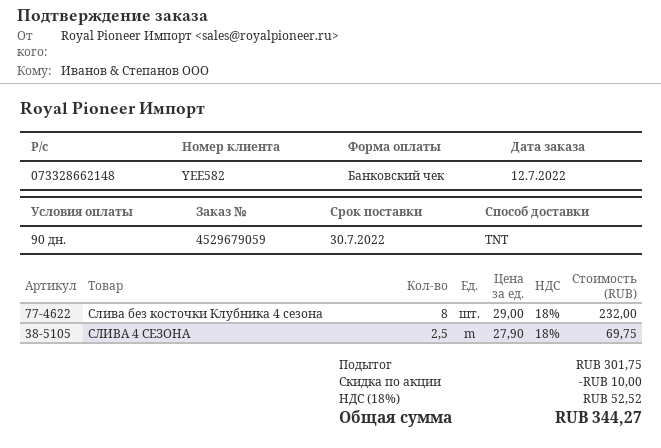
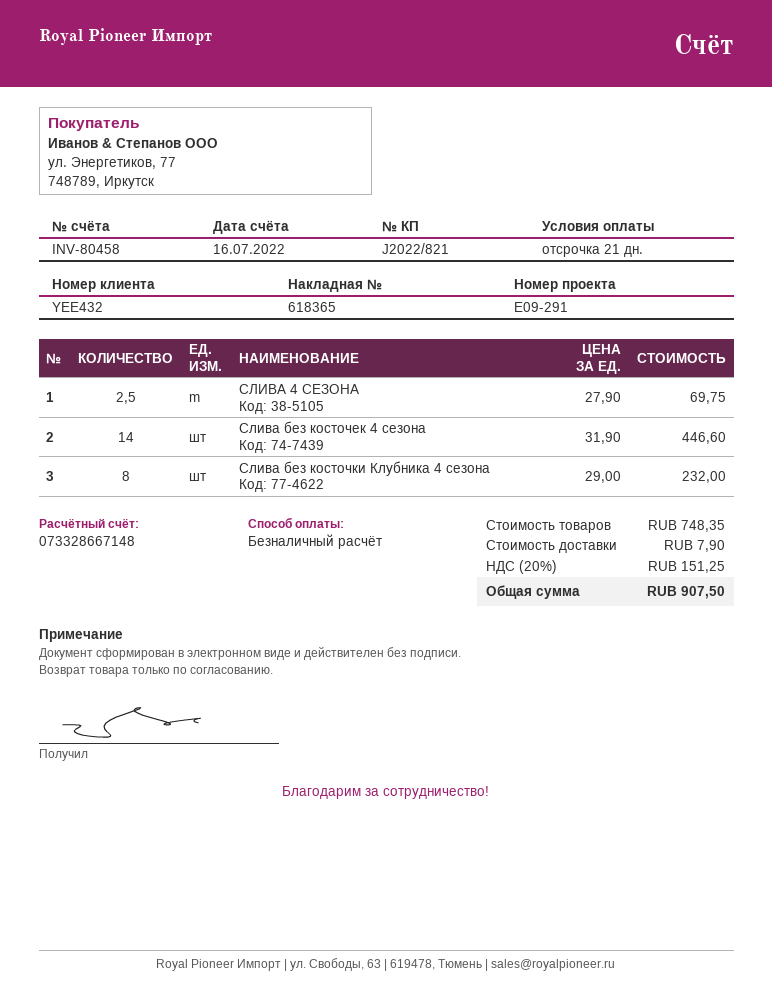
payment terms: 90 days -> 21 days
customer number: YEE582 -> YEE432
payment method: cheque -> bank transfer
bank account: 073328662148 -> 073328667148
Слива без косточек 4 сезона: none -> 14 x 31.90 = 446.60
subtotal: 301.75 -> 748.35
discount: 10.00 -> none
shipping: none -> 7.90
tax: 18% = 52.52 -> 20% = 151.25
total: 344.27 -> 907.50

